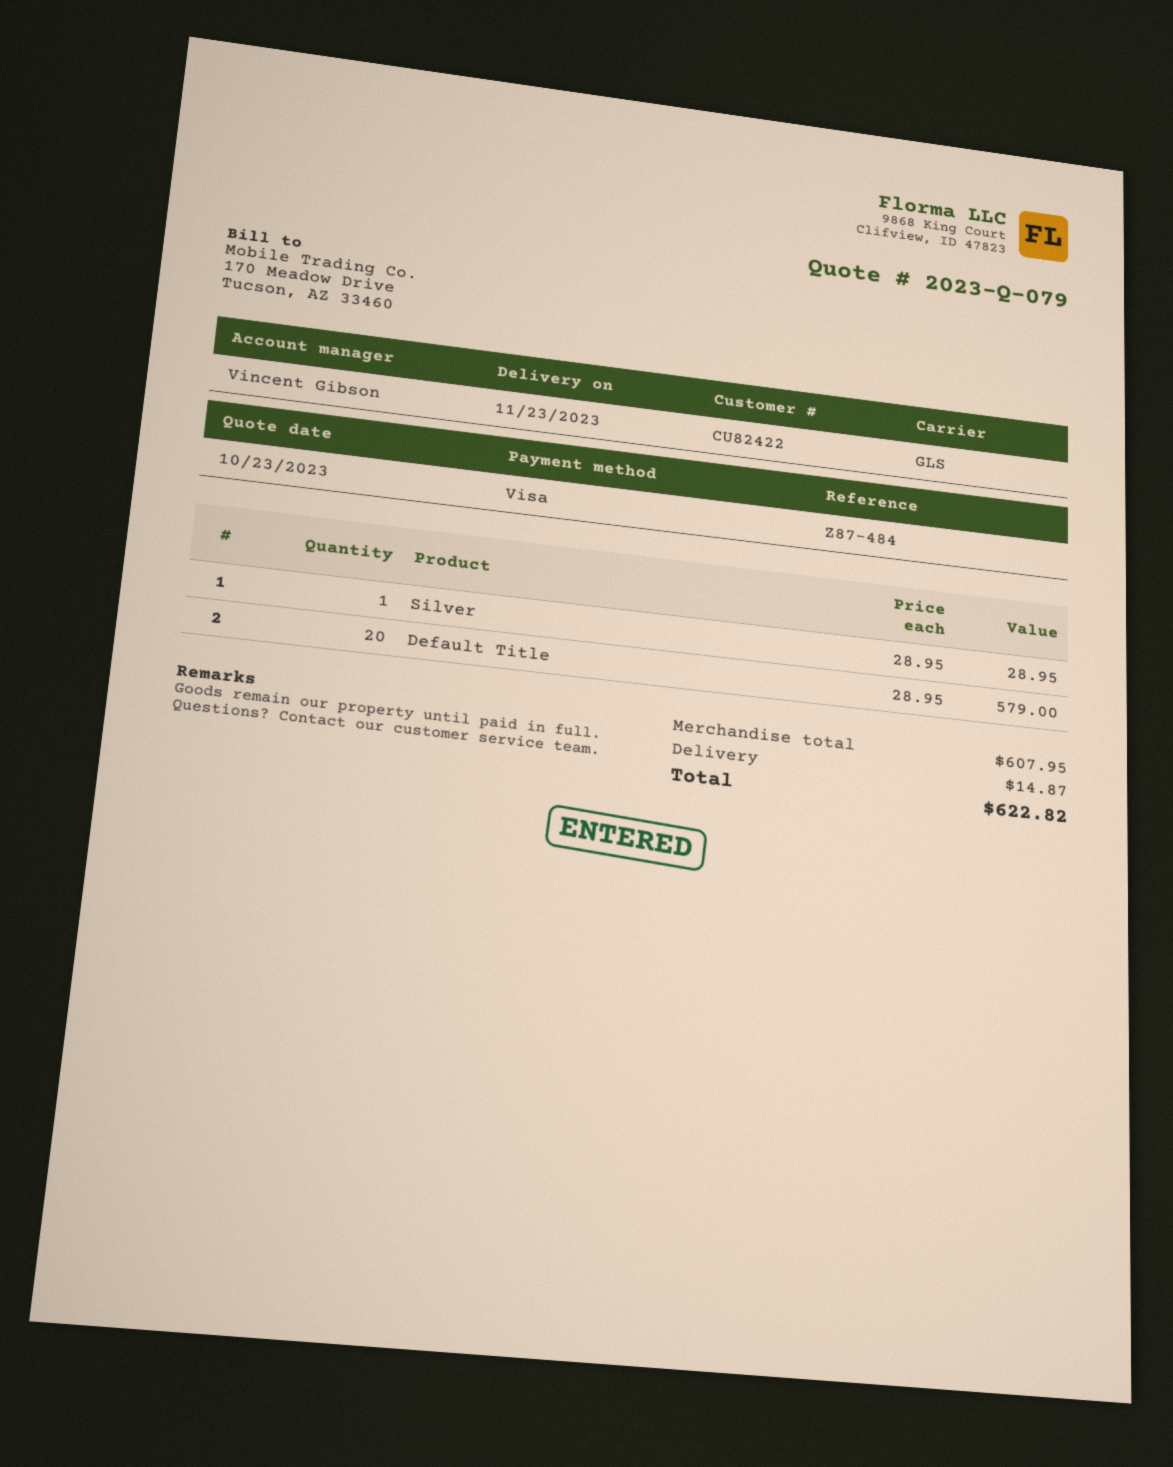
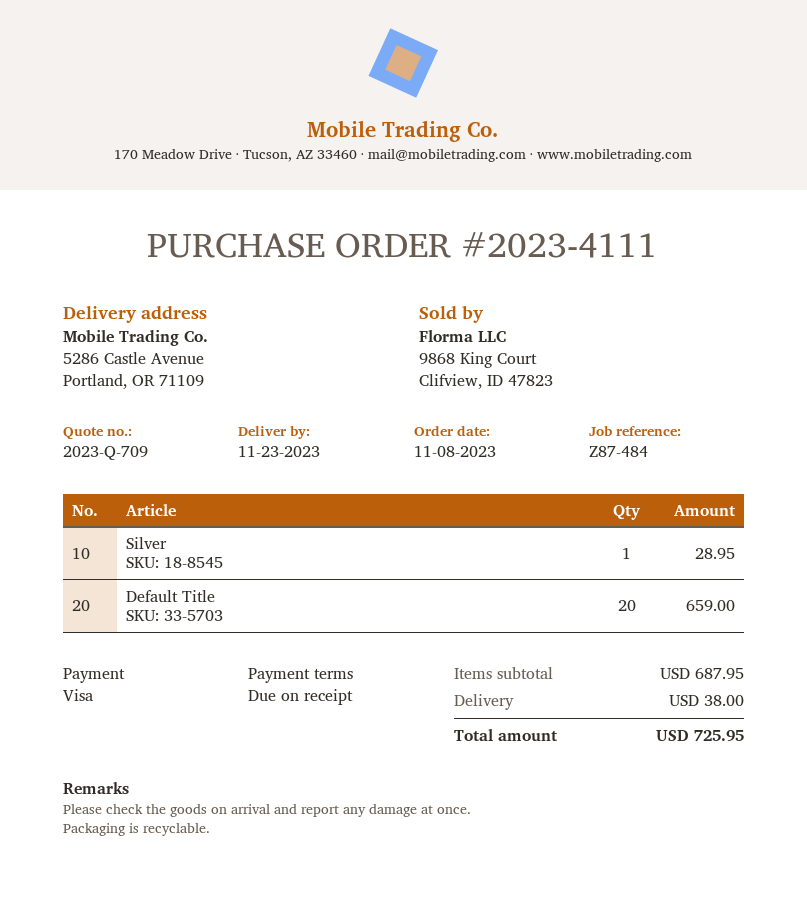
quote number: 2023-Q-079 -> 2023-Q-709
Default Title: 20 for 579.00 -> 20 for 659.00
subtotal: 607.95 -> 687.95
shipping: 14.87 -> 38.00
total: 622.82 -> 725.95

